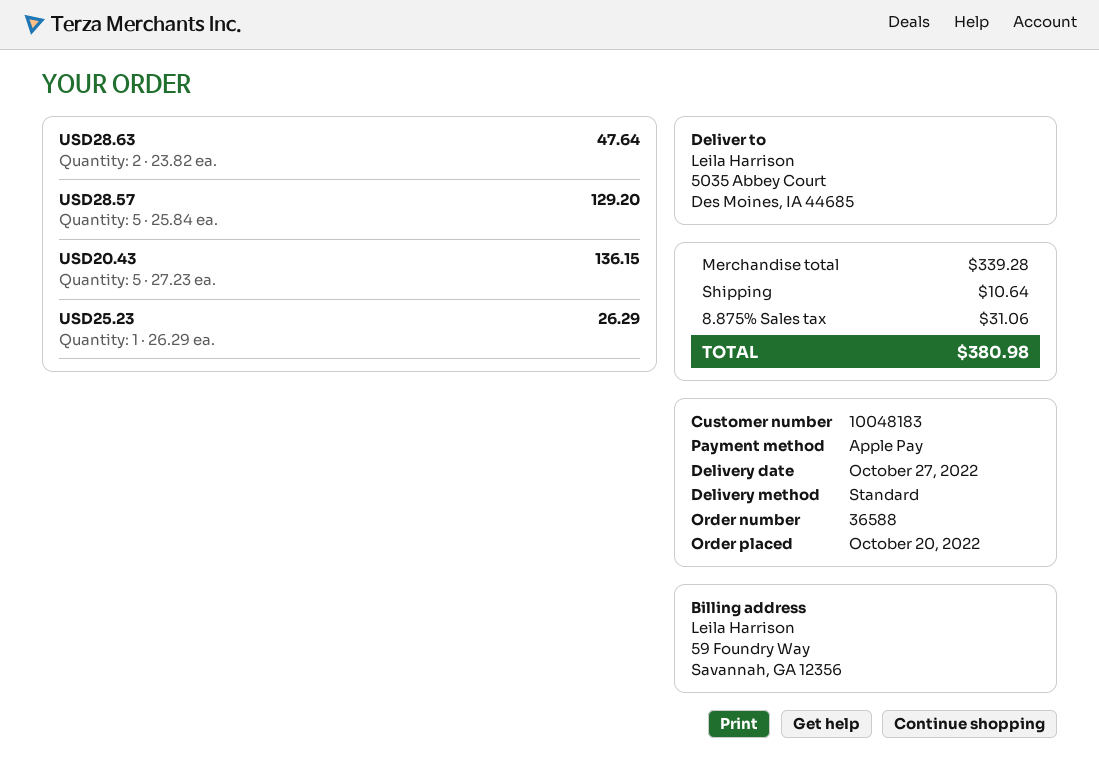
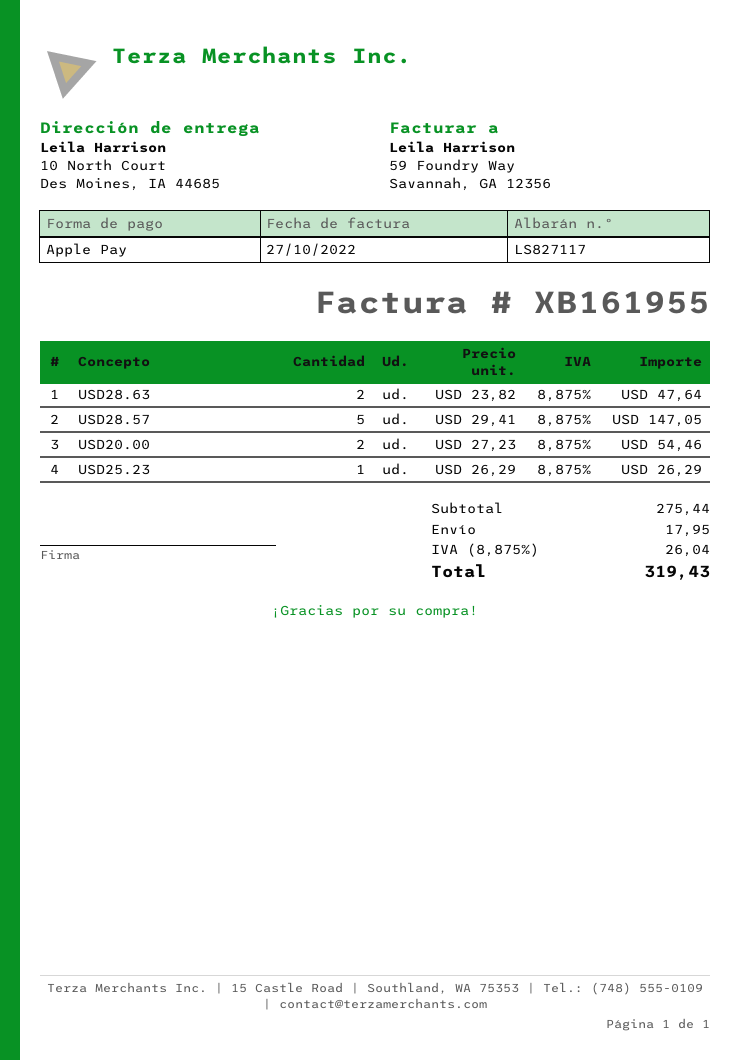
ship to: 5035 Abbey Court, Des Moines, IA 44685 -> 10 North Court, Des Moines, IA 44685
USD28.57: 5 x 25.84 = 129.20 -> 5 x 29.41 = 147.05
USD20.43: 5 x 27.23 = 136.15 -> none
USD20.00: none -> 2 x 27.23 = 54.46
subtotal: 339.28 -> 275.44
shipping: 10.64 -> 17.95
tax: 8.875% = 31.06 -> 8.875% = 26.04
total: 380.98 -> 319.43

